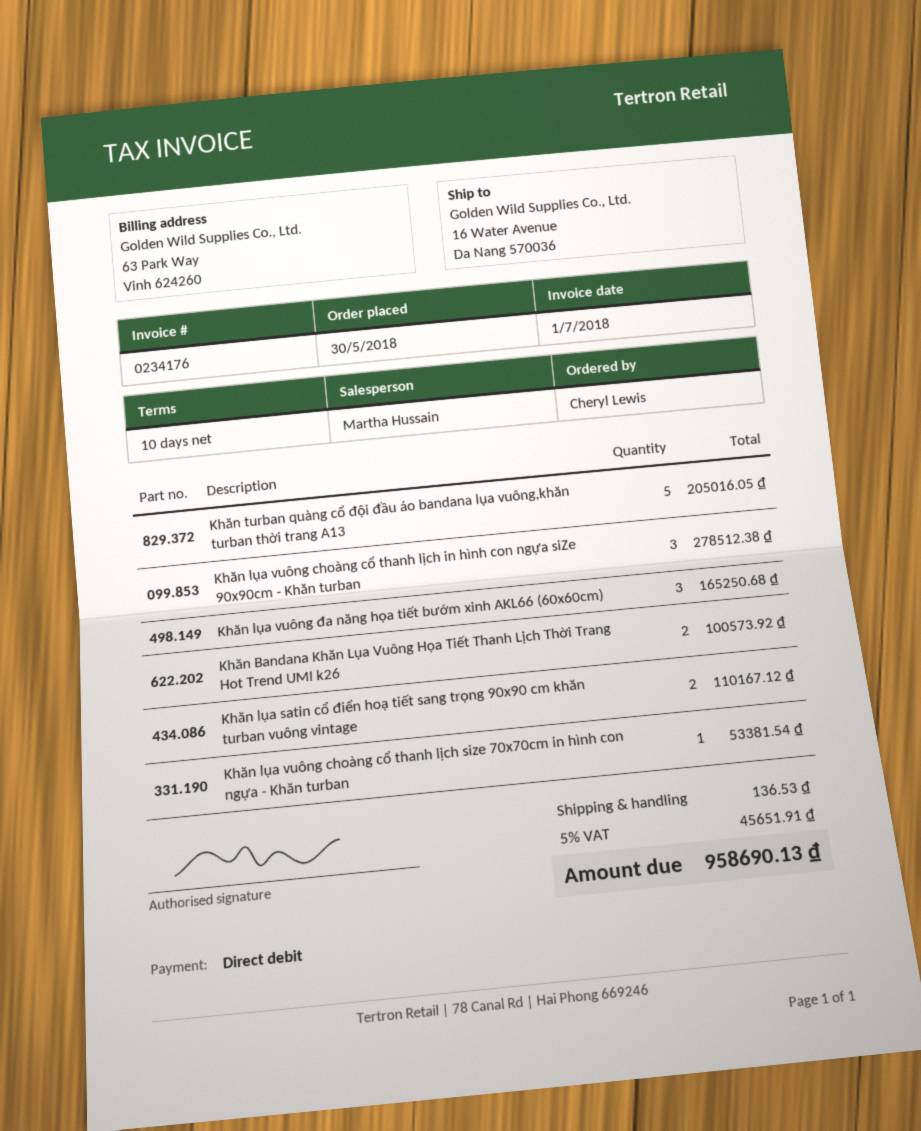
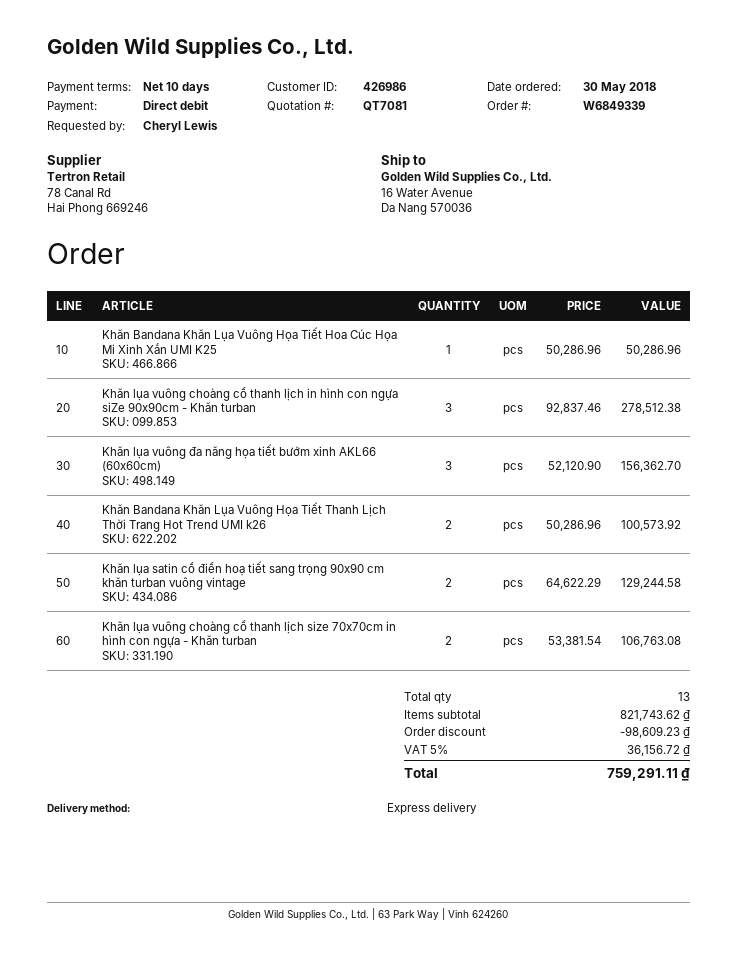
Khăn turban quàng cổ đội đầu áo bandana lụa vuông,khăn turban thời trang A13: 5 for 205016.05 -> none
Khăn lụa vuông đa năng họa tiết bướm xinh AKL66 (60x60cm): 3 for 165250.68 -> 3 for 156362.70
Khăn lụa satin cổ điển hoạ tiết sang trọng 90x90 cm khăn turban vuông vintage: 2 for 110167.12 -> 2 for 129244.58
Khăn lụa vuông choàng cổ thanh lịch size 70x70cm in hình con ngựa - Khăn turban: 1 for 53381.54 -> 2 for 106763.08
Khăn Bandana Khăn Lụa Vuông Họa Tiết Hoa Cúc Họa Mi Xinh Xắn UMI K25: none -> 1 for 50286.96
discount: none -> 98609.23
shipping: 136.53 -> none
tax: 5% = 45651.91 -> 5% = 36156.72
total: 958690.13 -> 759291.11

